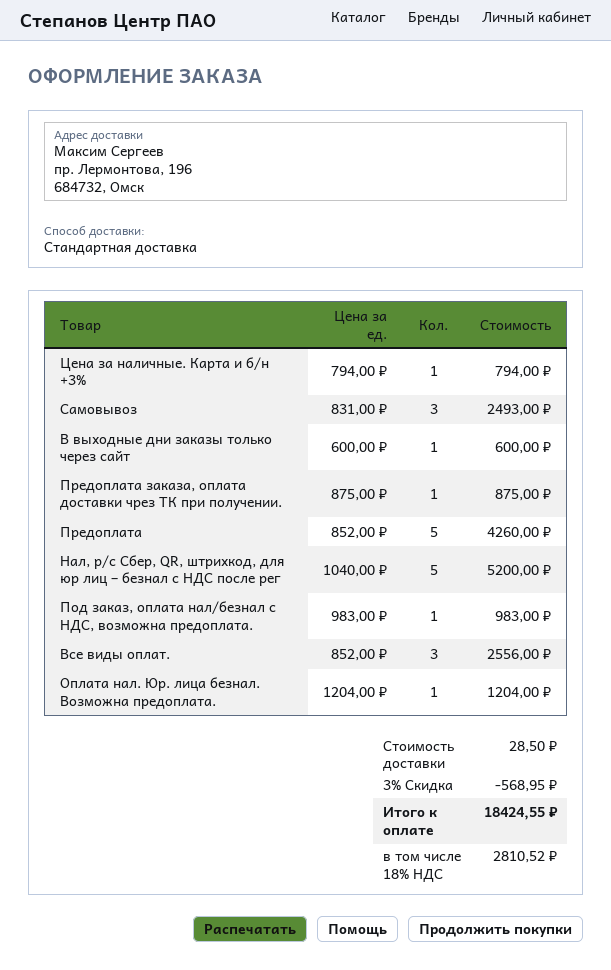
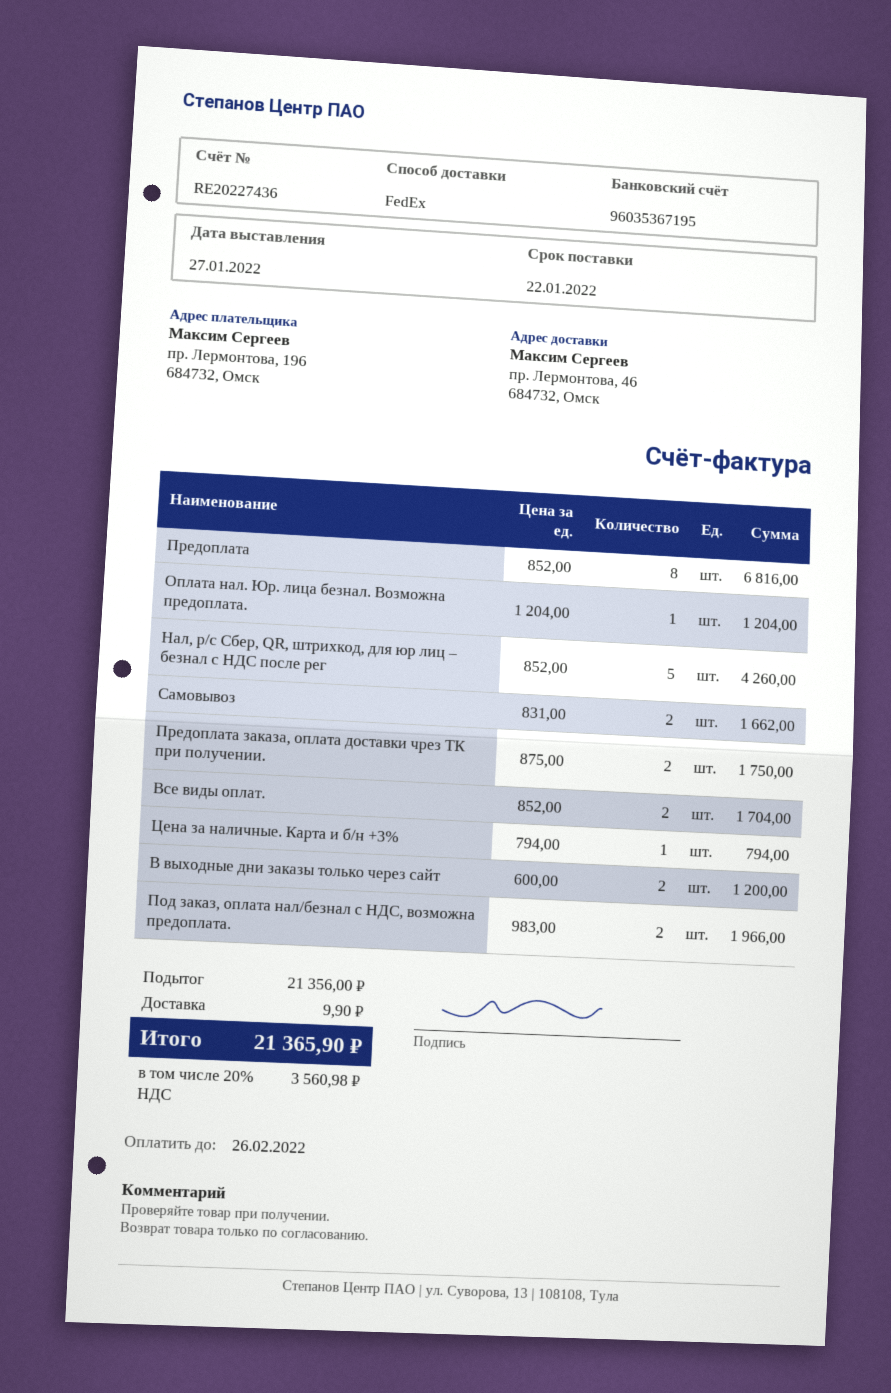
shipping method: standard -> FedEx
ship to: пр. Лермонтова, 196, 684732, Омск -> пр. Лермонтова, 46, 684732, Омск
Самовывоз: 3 x 831.00 = 2493.00 -> 2 x 831.00 = 1662.00
В выходные дни заказы только через сайт: 1 x 600.00 = 600.00 -> 2 x 600.00 = 1200.00
Предоплата заказа, оплата доставки чрез ТК при получении.: 1 x 875.00 = 875.00 -> 2 x 875.00 = 1750.00
Предоплата: 5 x 852.00 = 4260.00 -> 8 x 852.00 = 6816.00
Нал, р/с Сбер, QR, штрихкод, для юр лиц – безнал с НДС после рег: 5 x 1040.00 = 5200.00 -> 5 x 852.00 = 4260.00
Под заказ, оплата нал/безнал с НДС, возможна предоплата.: 1 x 983.00 = 983.00 -> 2 x 983.00 = 1966.00
Все виды оплат.: 3 x 852.00 = 2556.00 -> 2 x 852.00 = 1704.00
discount: 3% = 568.95 -> none
shipping: 28.50 -> 9.90
tax: 18% = 2810.52 -> 20% = 3560.98
total: 18424.55 -> 21365.90

